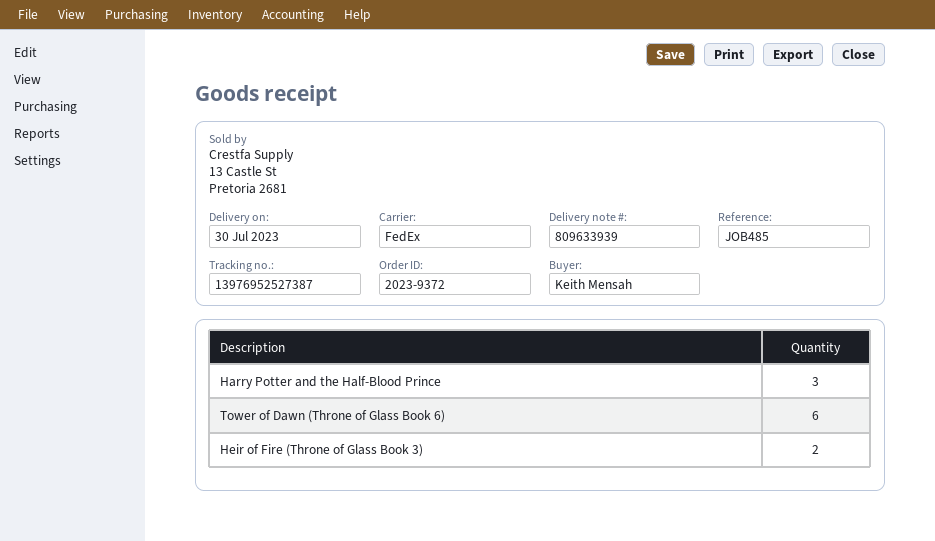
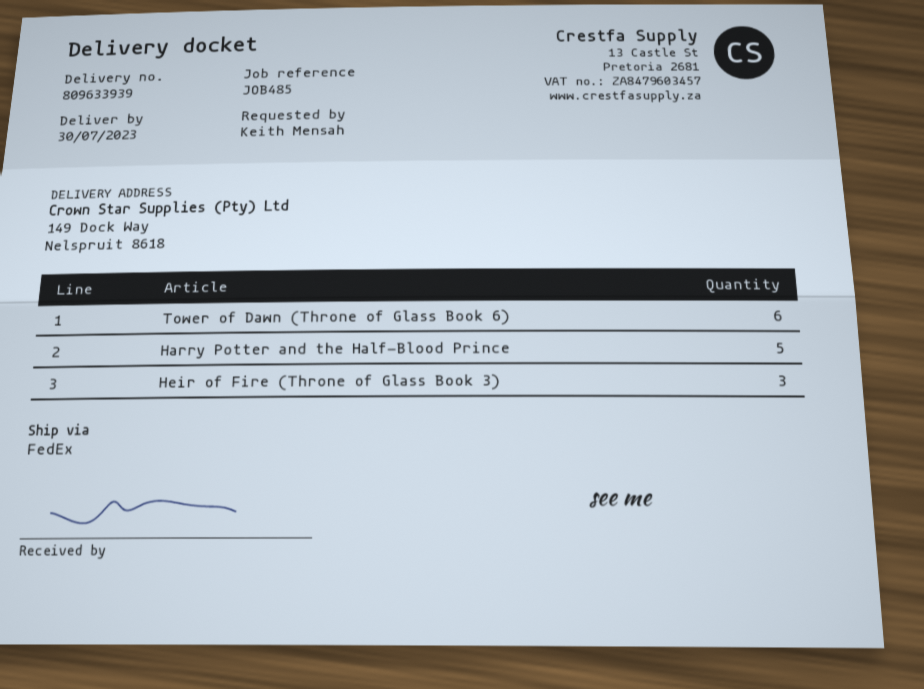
Harry Potter and the Half-Blood Prince: 3 -> 5
Heir of Fire (Throne of Glass Book 3): 2 -> 3

